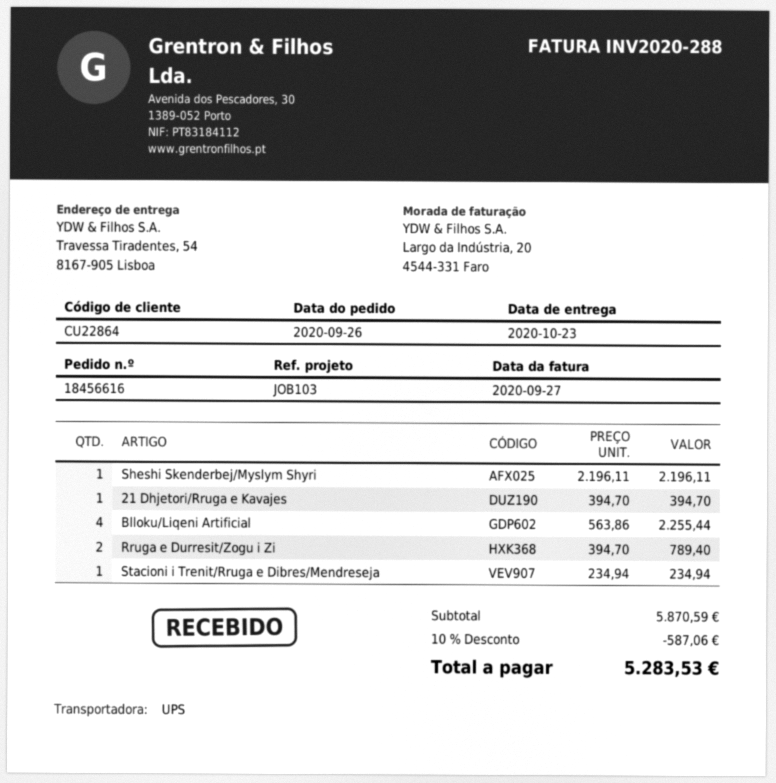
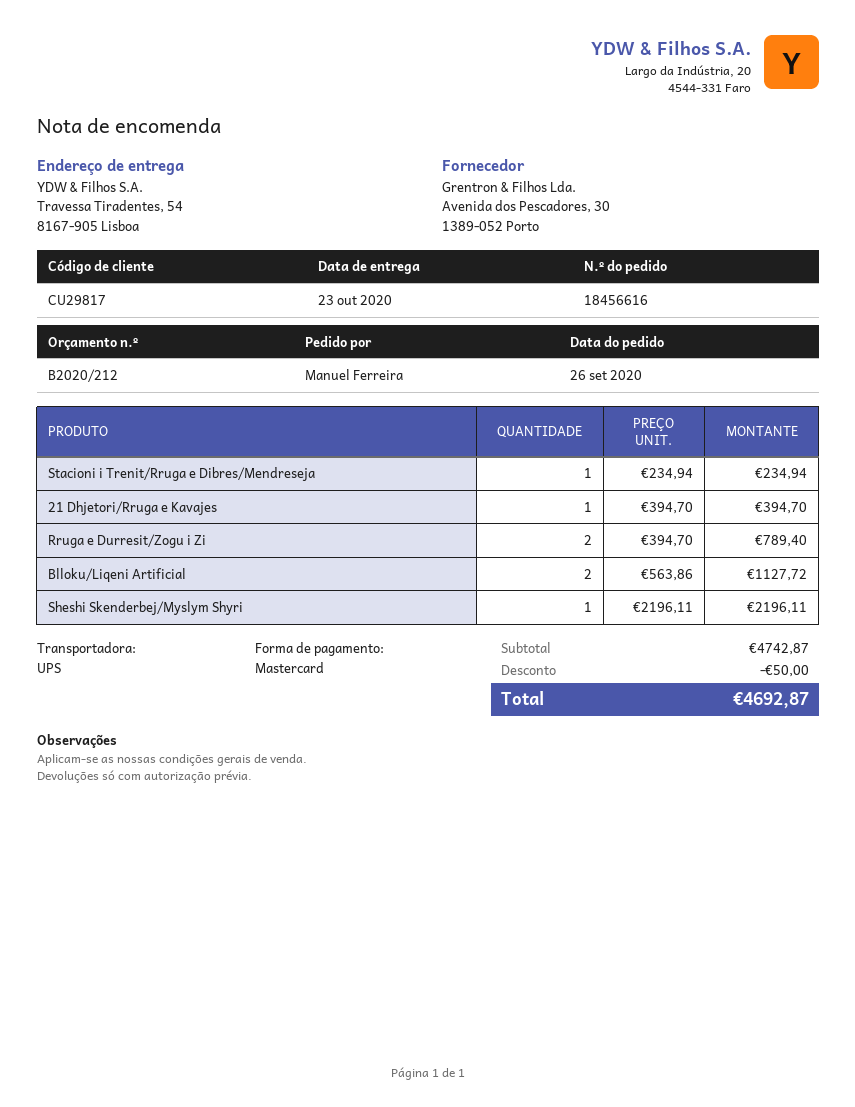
customer number: CU22864 -> CU29817
Blloku/Liqeni Artificial: 4 x 563.86 = 2255.44 -> 2 x 563.86 = 1127.72
subtotal: 5870.59 -> 4742.87
discount: 587.06 -> 50.00
total: 5283.53 -> 4692.87

